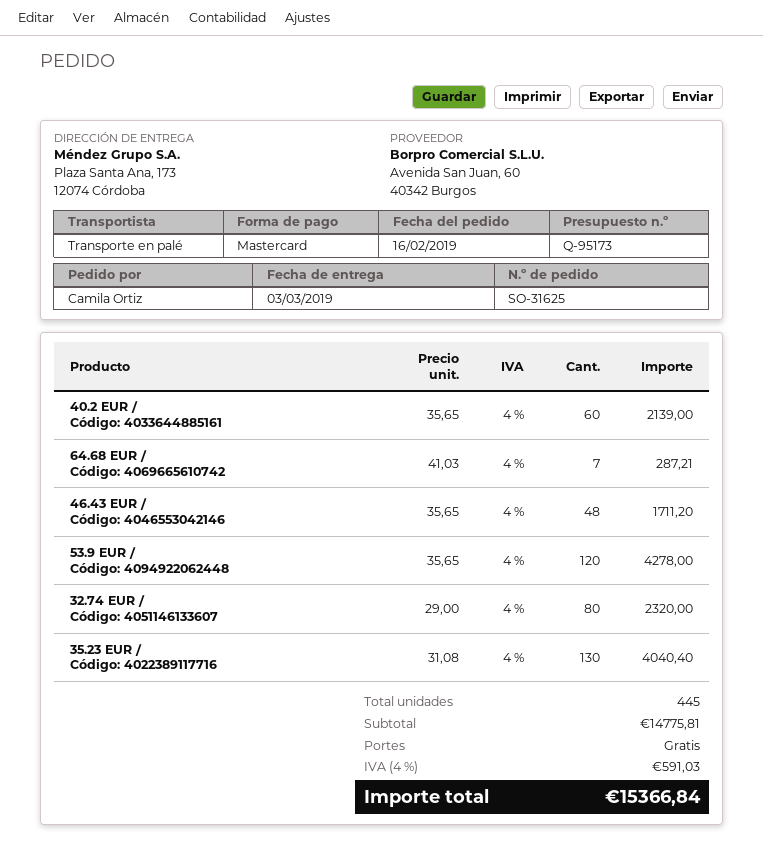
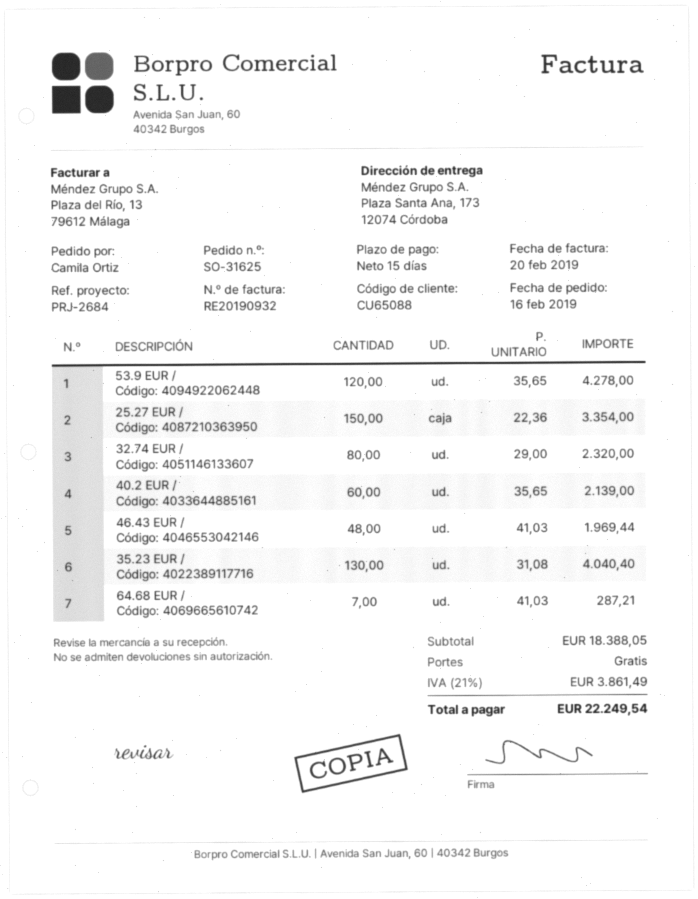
46.43 EUR /: 48 x 35.65 = 1711.20 -> 48 x 41.03 = 1969.44
25.27 EUR /: none -> 150 x 22.36 = 3354.00
subtotal: 14775.81 -> 18388.05
tax: 4% = 591.03 -> 21% = 3861.49
total: 15366.84 -> 22249.54

